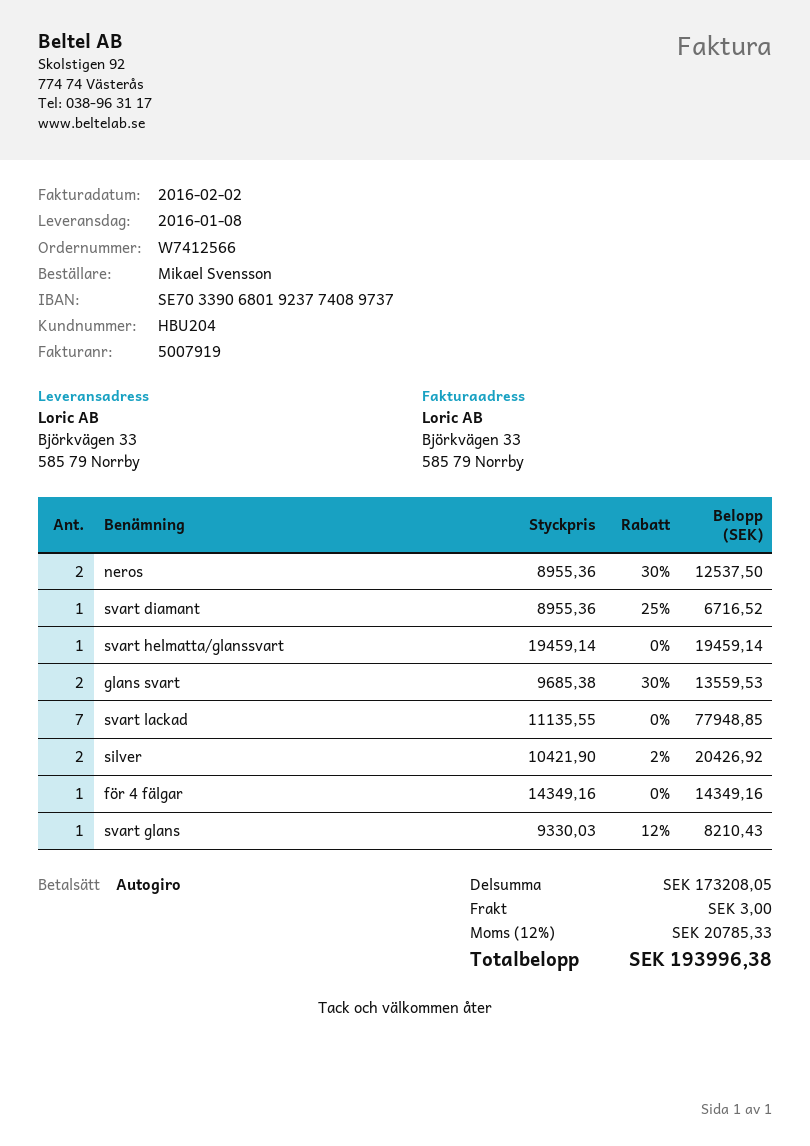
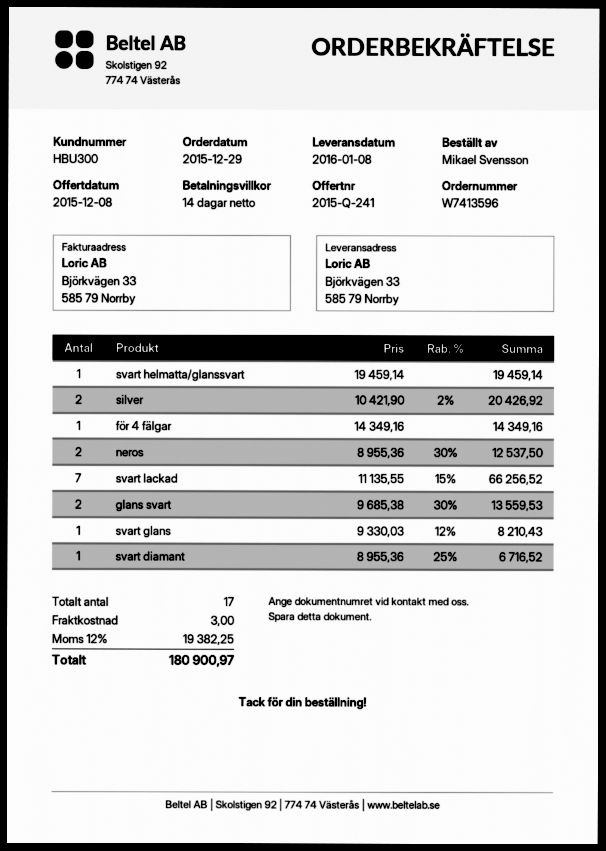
order number: W7412566 -> W7413596
customer number: HBU204 -> HBU300
svart lackad: 7 x 11135.55 = 77948.85 -> 7 x 11135.55 - 15% = 66256.52
tax: 12% = 20785.33 -> 12% = 19382.25
total: 193996.38 -> 180900.97

